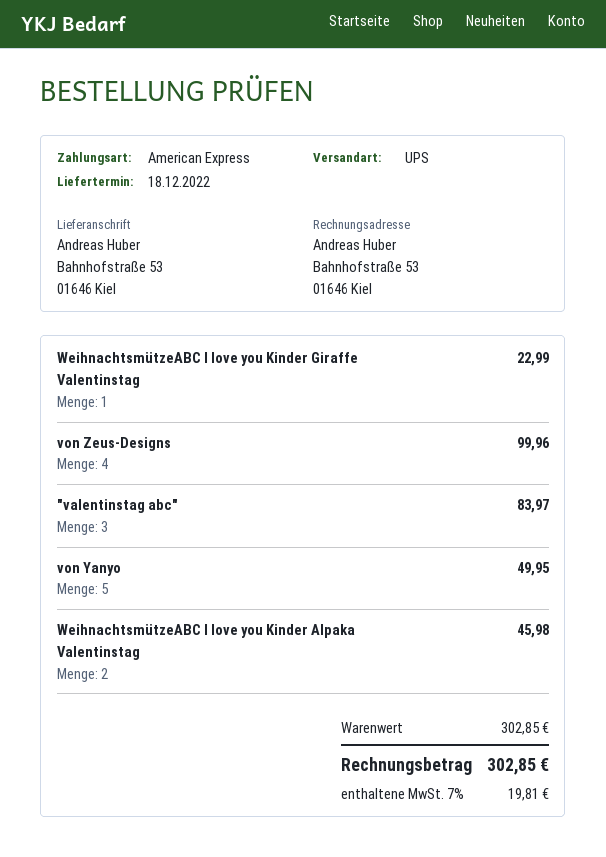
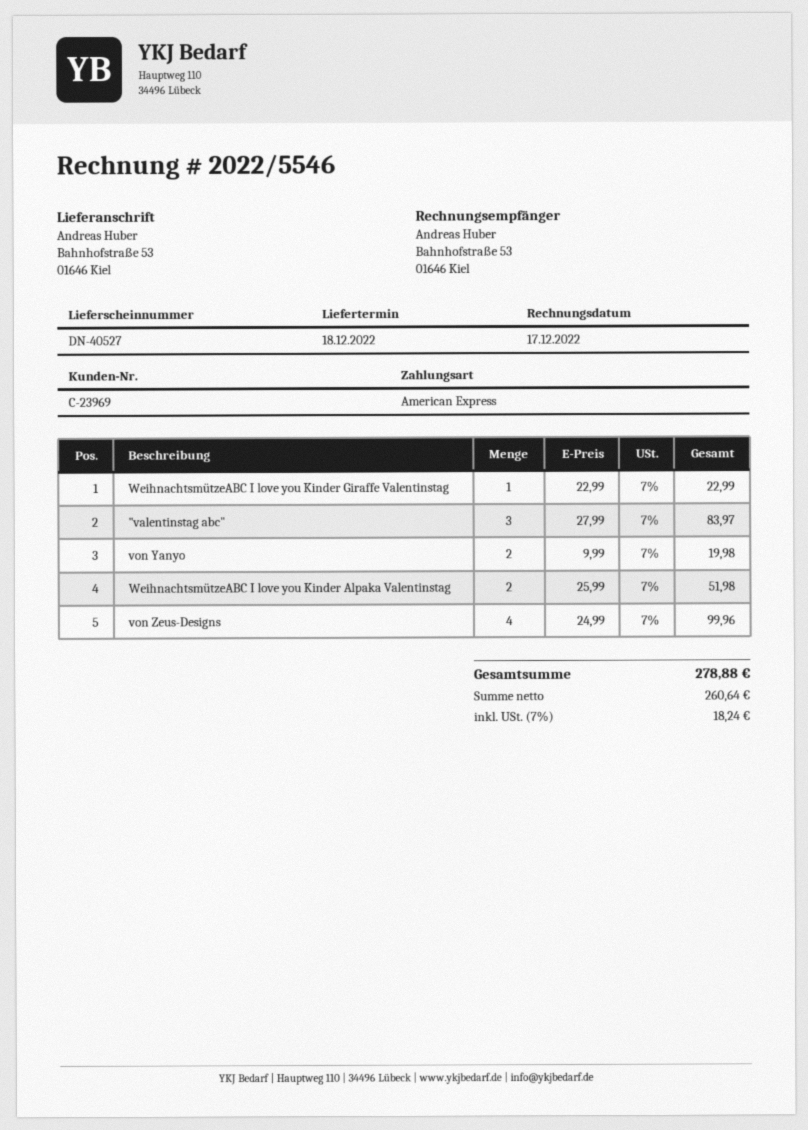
von Yanyo: 5 for 49.95 -> 2 for 19.98
WeihnachtsmützeABC I love you Kinder Alpaka Valentinstag: 2 for 45.98 -> 2 for 51.98
tax: 7% = 19.81 -> 7% = 18.24
total: 302.85 -> 278.88

